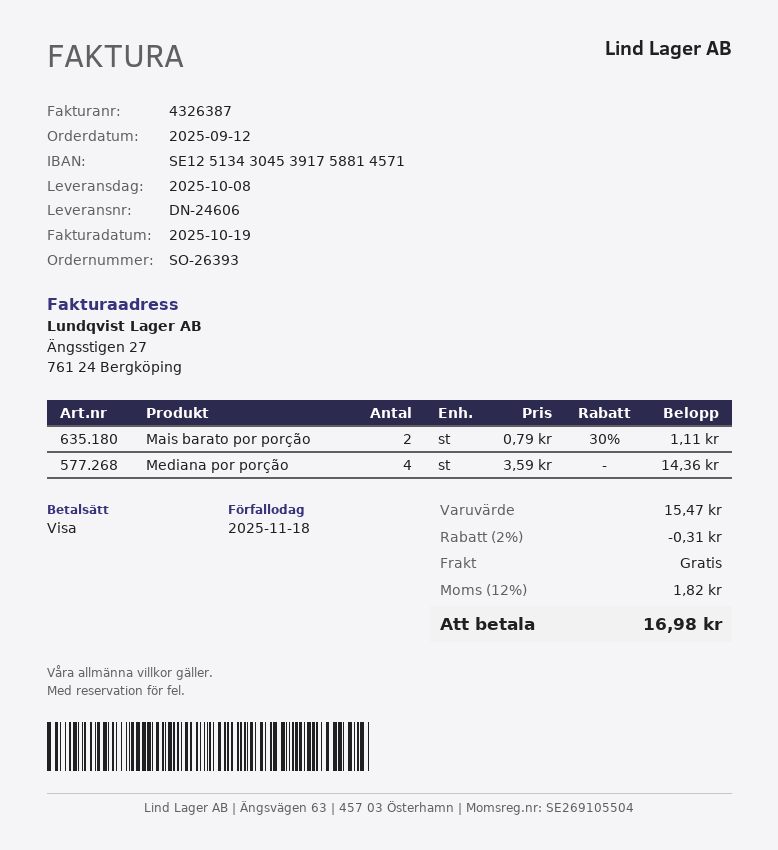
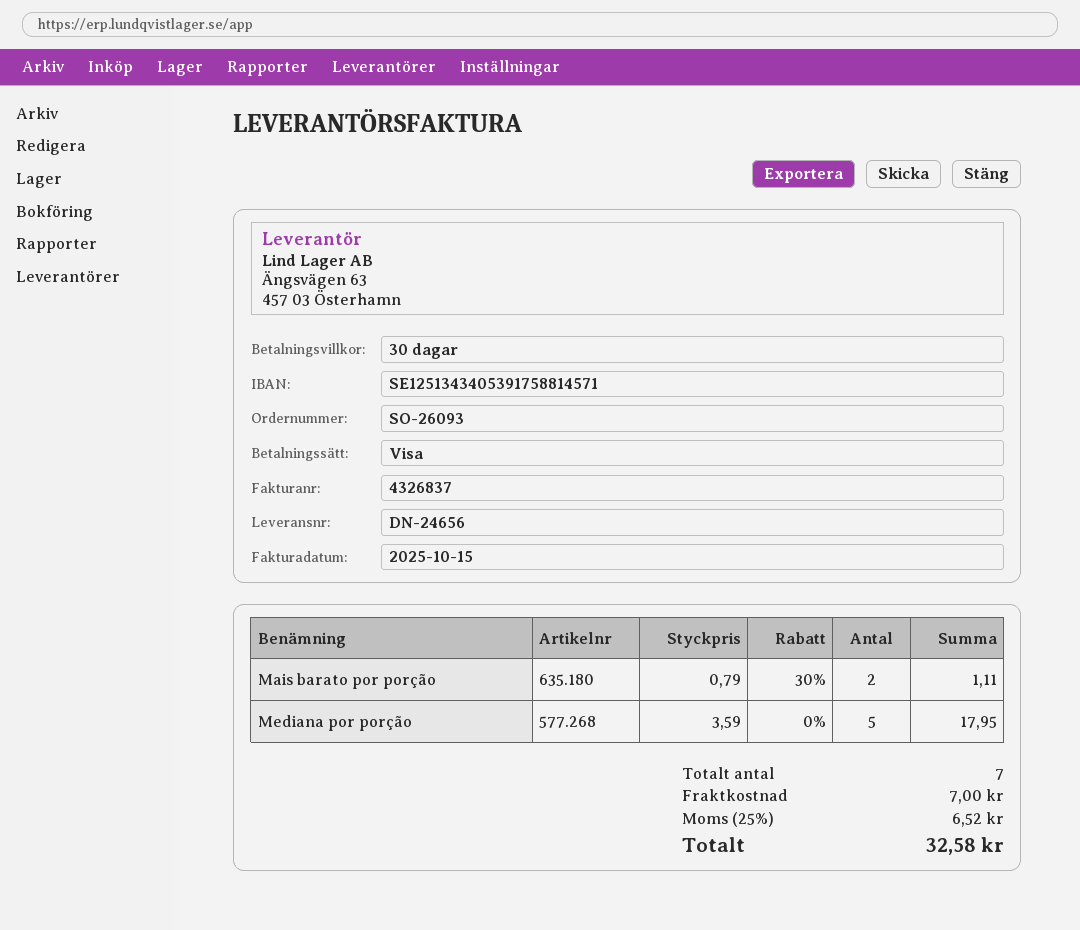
order number: SO-26393 -> SO-26093
delivery note number: DN-24606 -> DN-24656
invoice number: 4326387 -> 4326837
invoice date: 2025-10-19 -> 2025-10-15
bank account: SE1251343045391758814571 -> SE1251343405391758814571
Mediana por porção: 4 x 3.59 = 14.36 -> 5 x 3.59 = 17.95
discount: 2% = 0.31 -> none
shipping: 0.00 -> 7.00
tax: 12% = 1.82 -> 25% = 6.52
total: 16.98 -> 32.58

